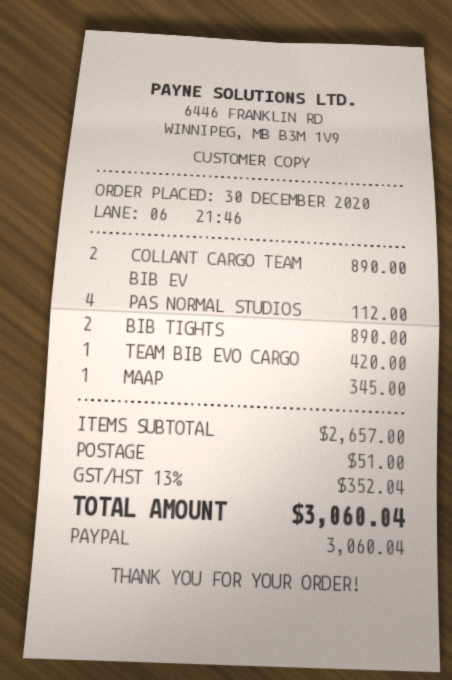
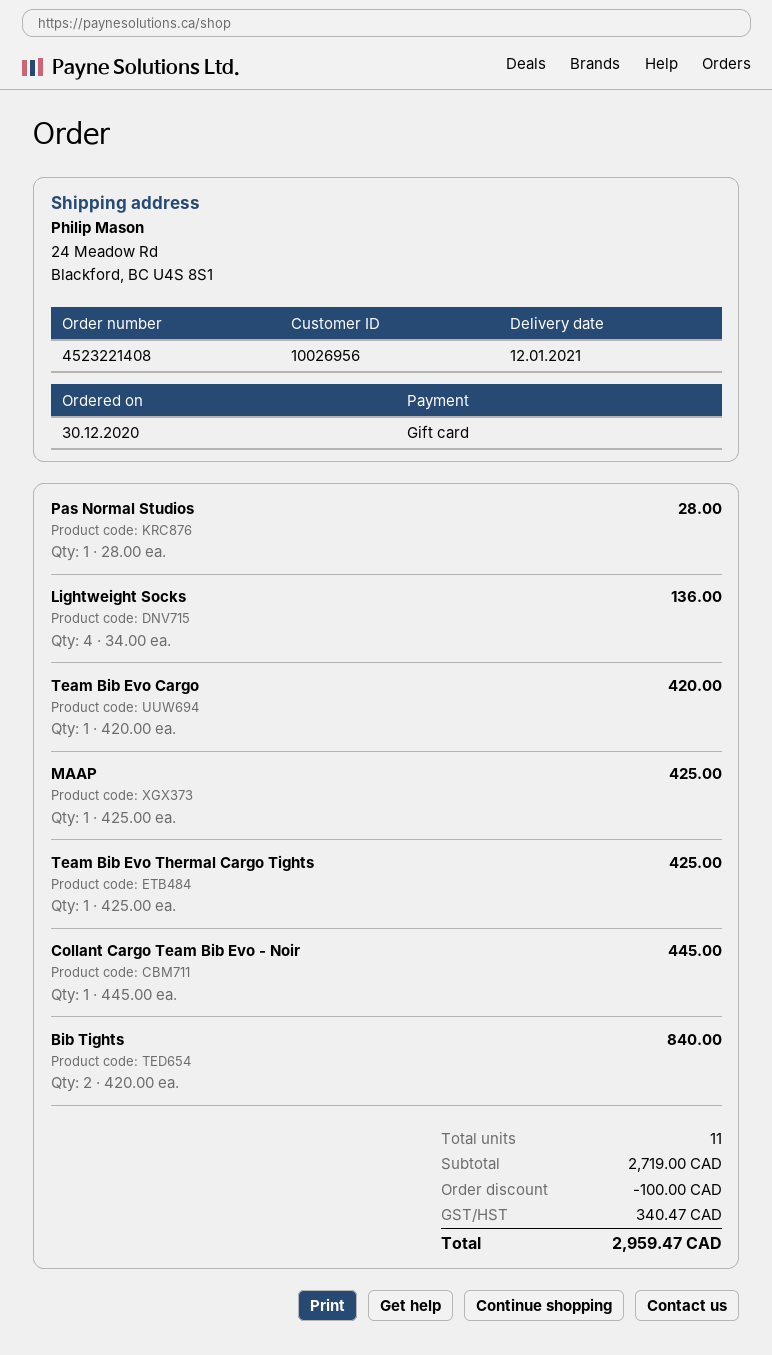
payment method: PayPal -> gift card
COLLANT CARGO TEAM BIB EV: 2 for 890.00 -> 1 for 445.00
PAS NORMAL STUDIOS: 4 for 112.00 -> 1 for 28.00
BIB TIGHTS: 2 for 890.00 -> 2 for 840.00
MAAP: 1 for 345.00 -> 1 for 425.00
Lightweight Socks: none -> 4 for 136.00
Team Bib Evo Thermal Cargo Tights: none -> 1 for 425.00
subtotal: 2657.00 -> 2719.00
discount: none -> 100.00
shipping: 51.00 -> none
tax: 352.04 -> 340.47
total: 3060.04 -> 2959.47

